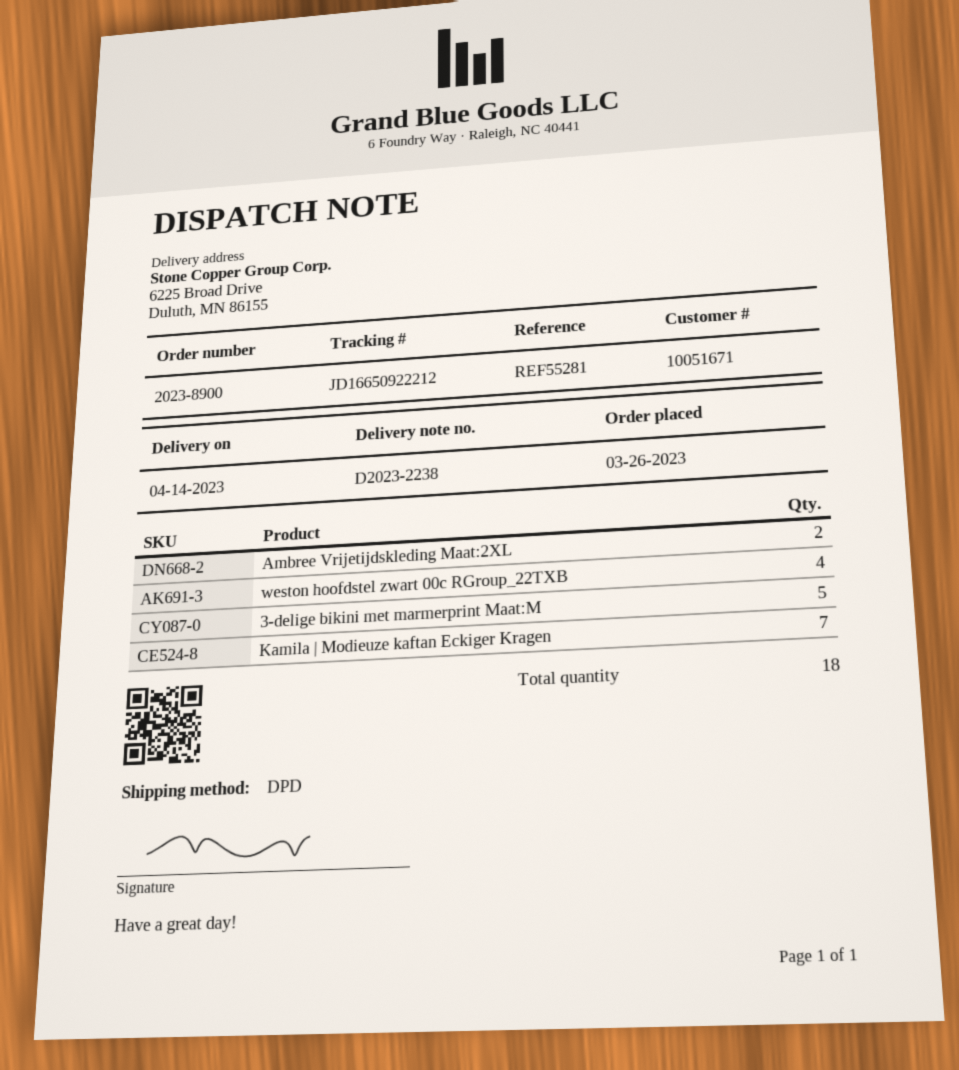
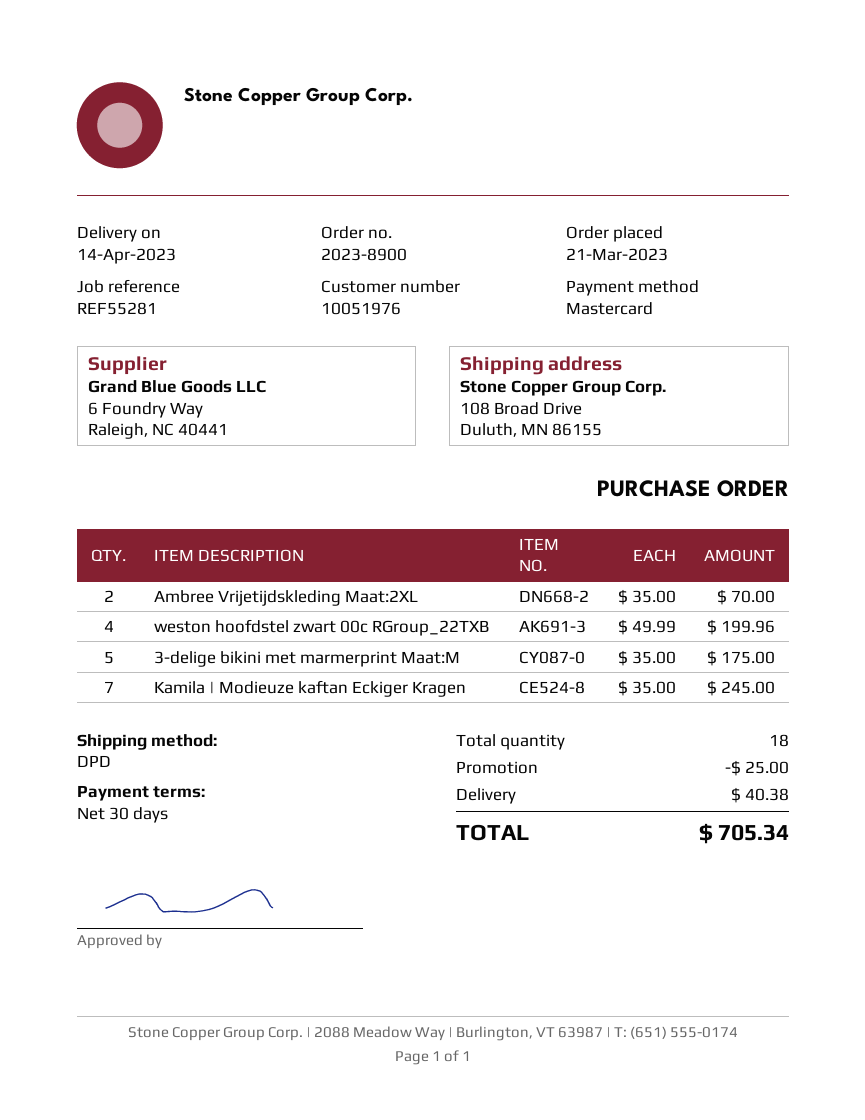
order date: 2023-03-26 -> 2023-03-21
customer number: 10051671 -> 10051976
ship to: 6225 Broad Drive, Duluth, MN 86155 -> 108 Broad Drive, Duluth, MN 86155

